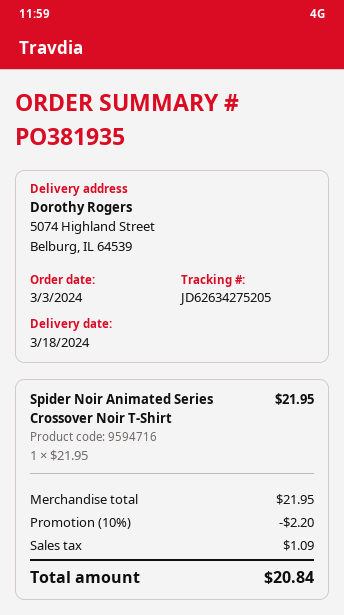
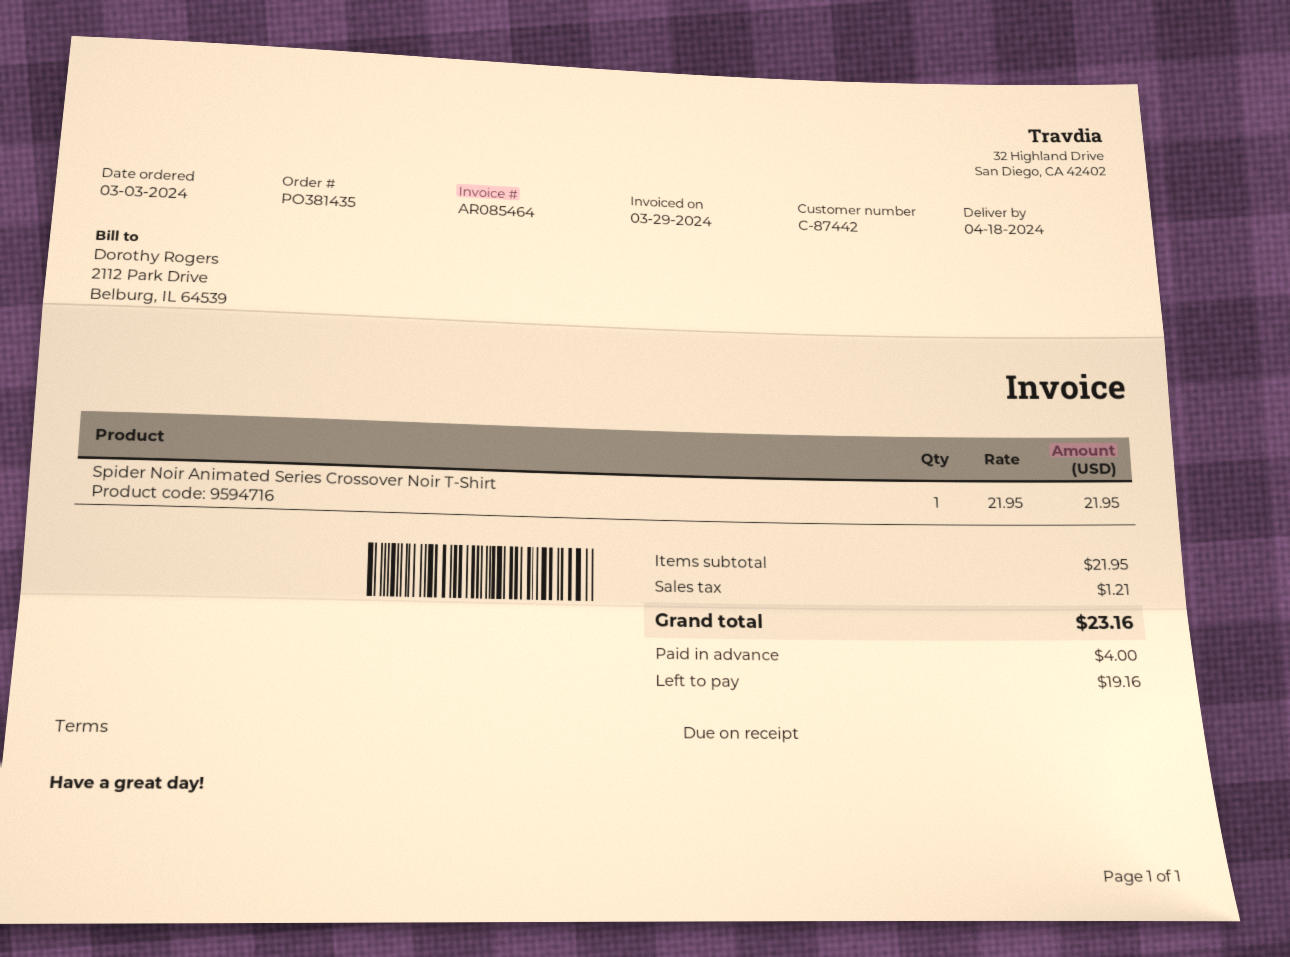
order number: PO381935 -> PO381435
delivery date: 2024-03-18 -> 2024-04-18
discount: 10% = 2.20 -> none
tax: 1.09 -> 1.21
total: 20.84 -> 23.16

